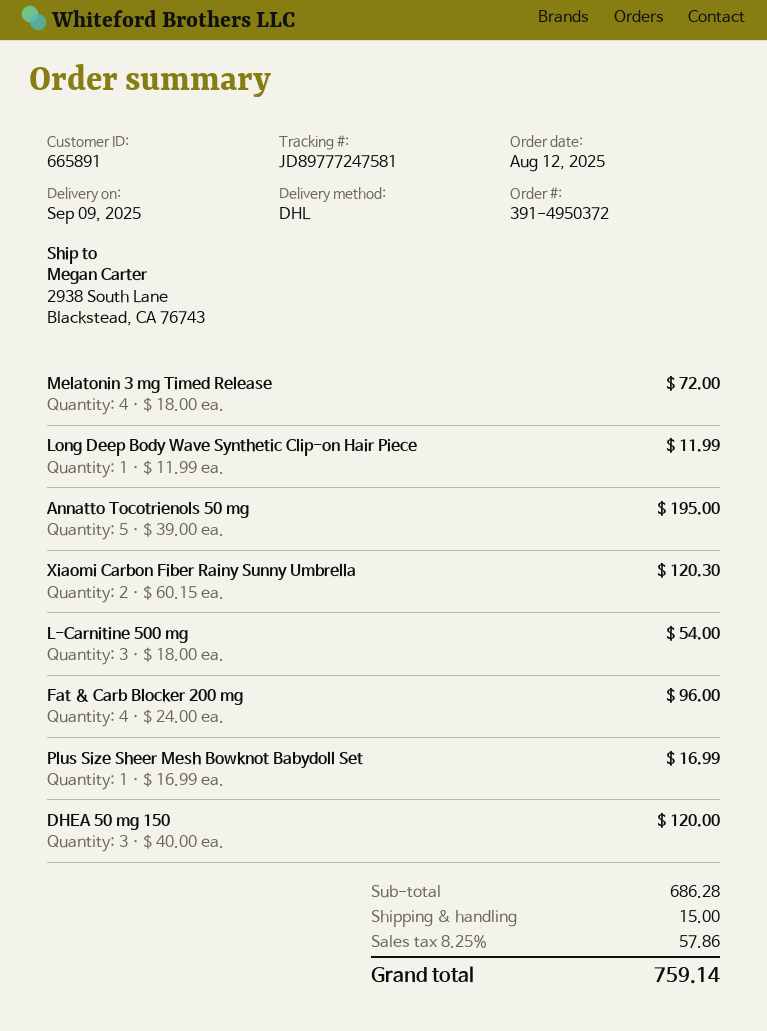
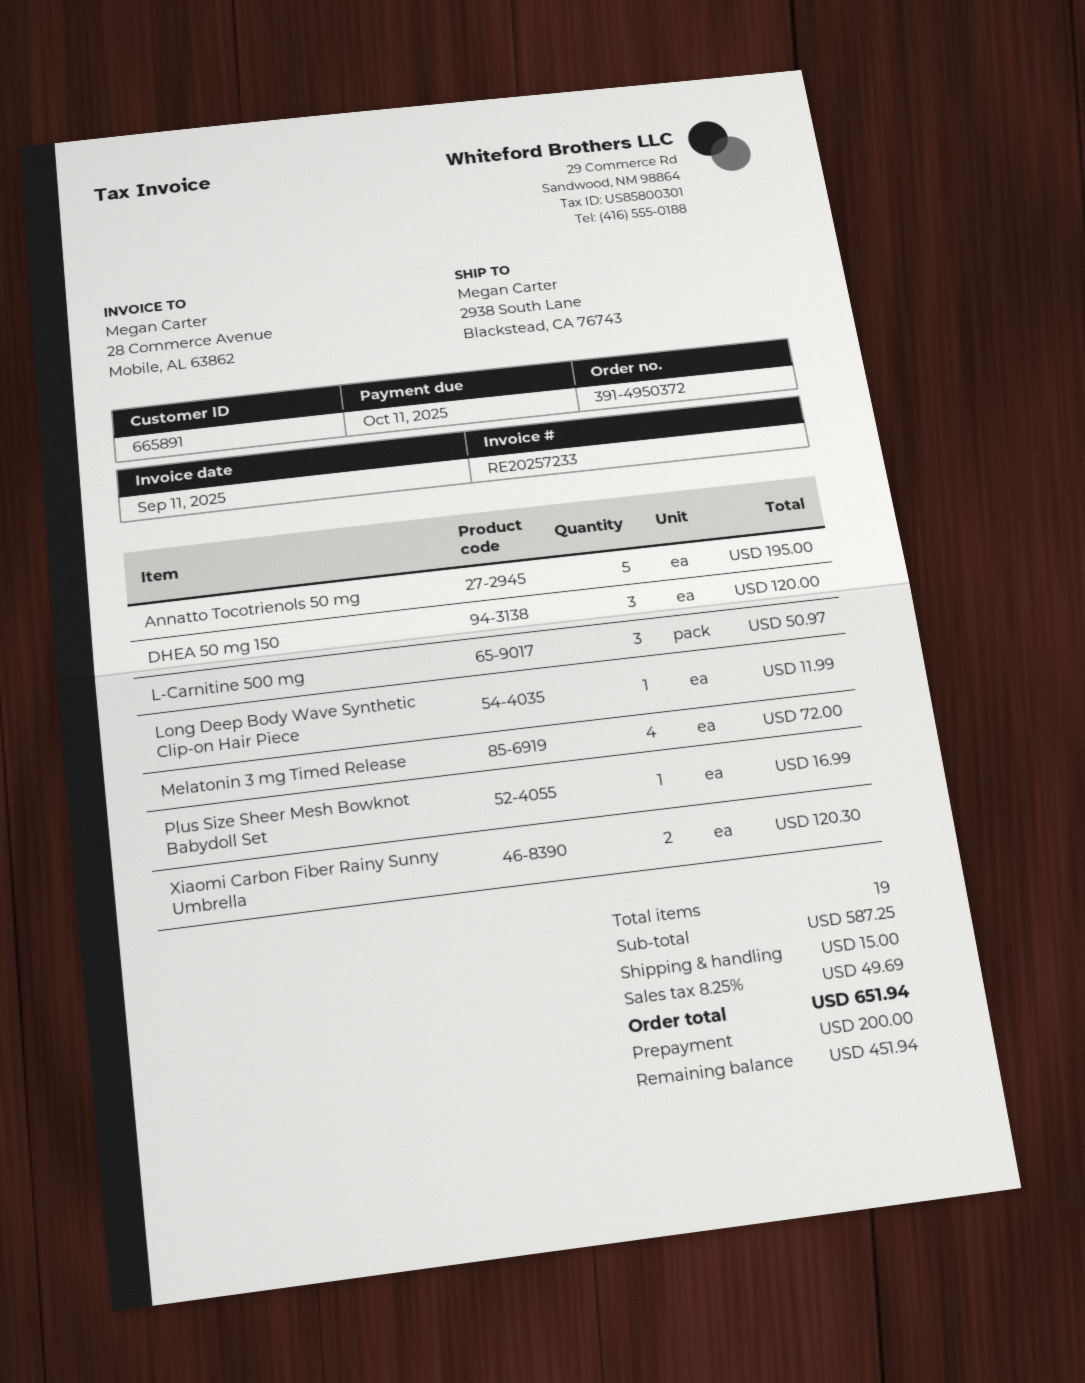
L-Carnitine 500 mg: 3 for 54.00 -> 3 for 50.97
Fat & Carb Blocker 200 mg: 4 for 96.00 -> none
subtotal: 686.28 -> 587.25
tax: 8.25% = 57.86 -> 8.25% = 49.69
total: 759.14 -> 651.94

